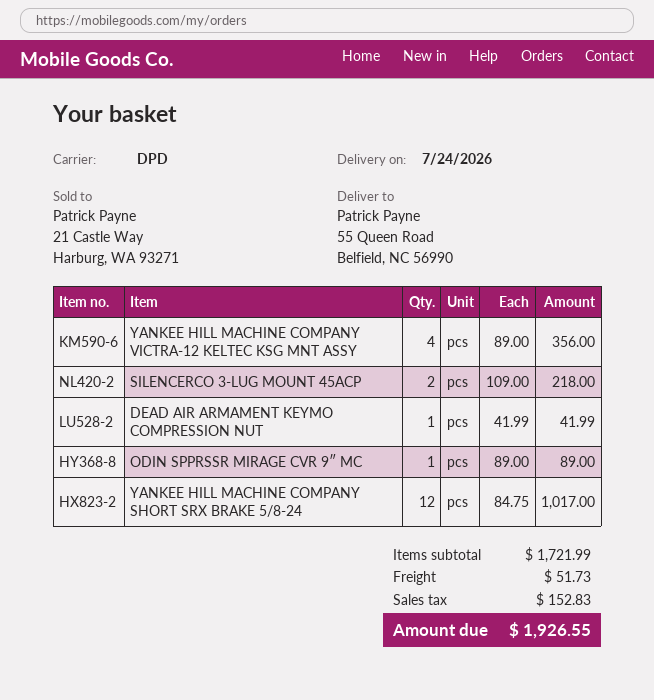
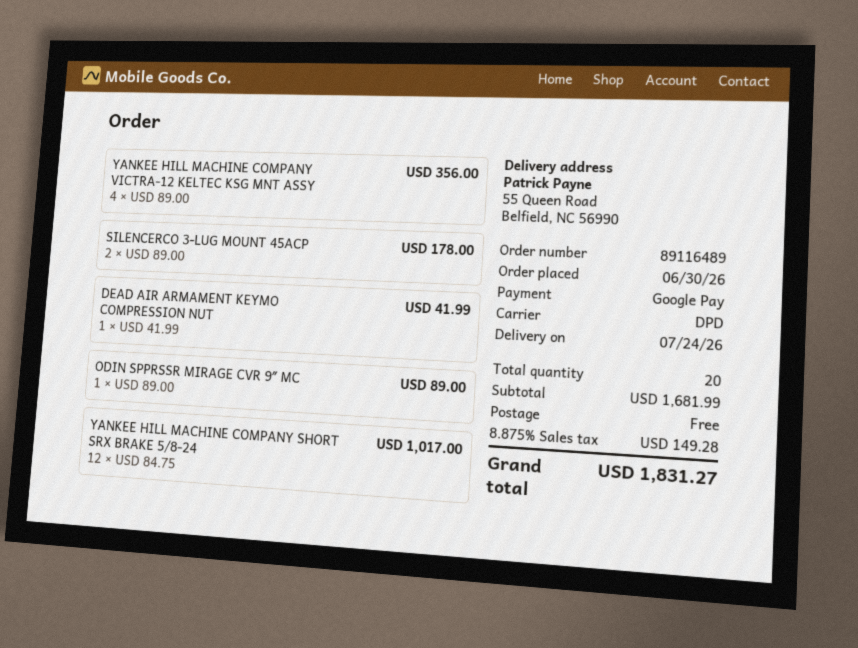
SILENCERCO 3-LUG MOUNT 45ACP: 2 x 109.00 = 218.00 -> 2 x 89.00 = 178.00
subtotal: 1721.99 -> 1681.99
shipping: 51.73 -> 0.00
tax: 152.83 -> 149.28
total: 1926.55 -> 1831.27

